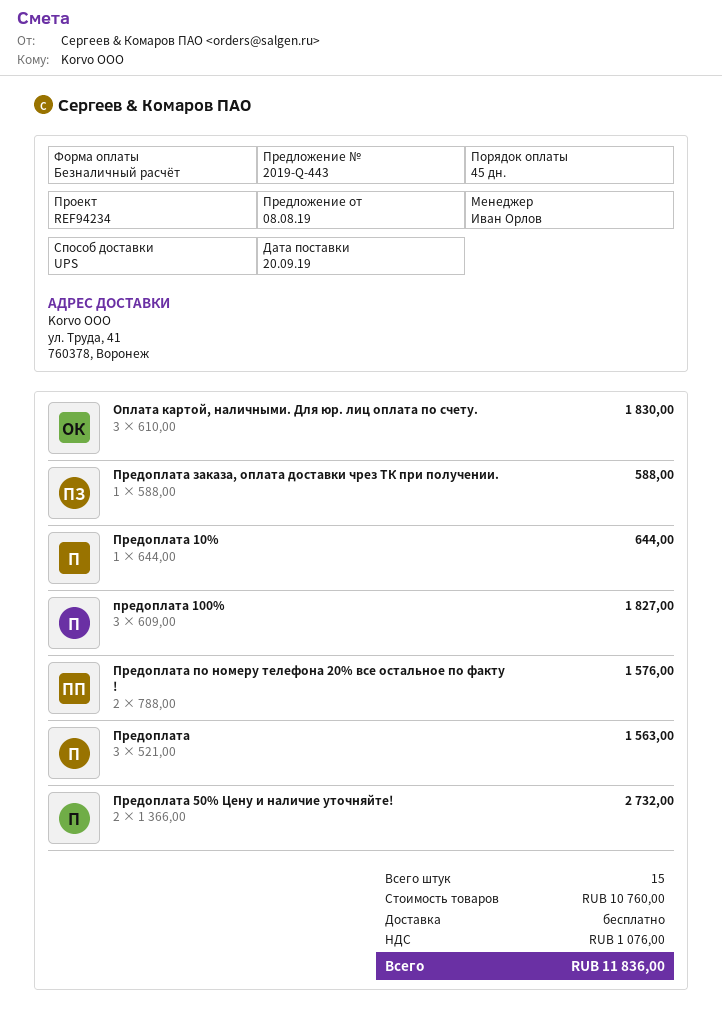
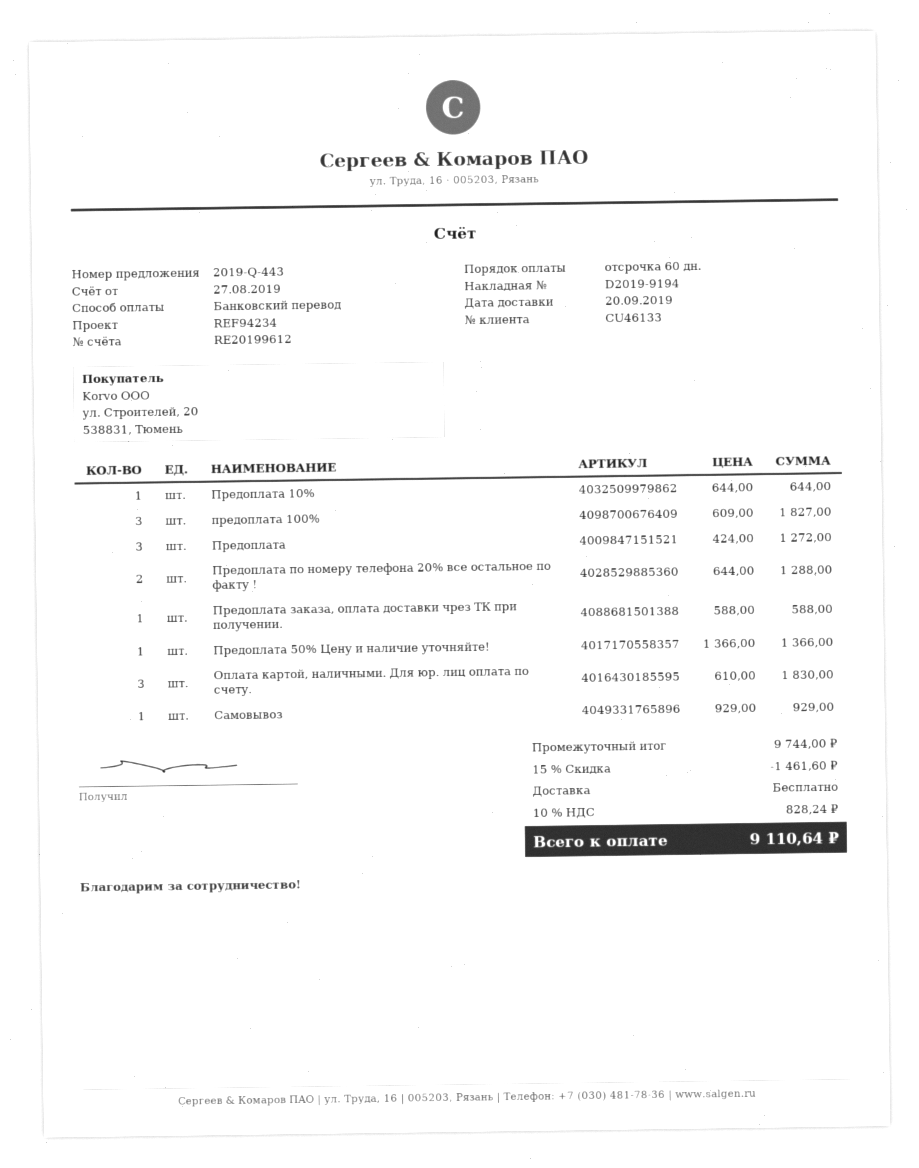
payment terms: 45 days -> 60 days
Предоплата по номеру телефона 20% все остальное по факту !: 2 x 788.00 = 1576.00 -> 2 x 644.00 = 1288.00
Предоплата: 3 x 521.00 = 1563.00 -> 3 x 424.00 = 1272.00
Предоплата 50% Цену и наличие уточняйте!: 2 x 1366.00 = 2732.00 -> 1 x 1366.00 = 1366.00
Самовывоз: none -> 1 x 929.00 = 929.00
subtotal: 10760.00 -> 9744.00
discount: none -> 15% = 1461.60
tax: 1076.00 -> 828.24
total: 11836.00 -> 9110.64

